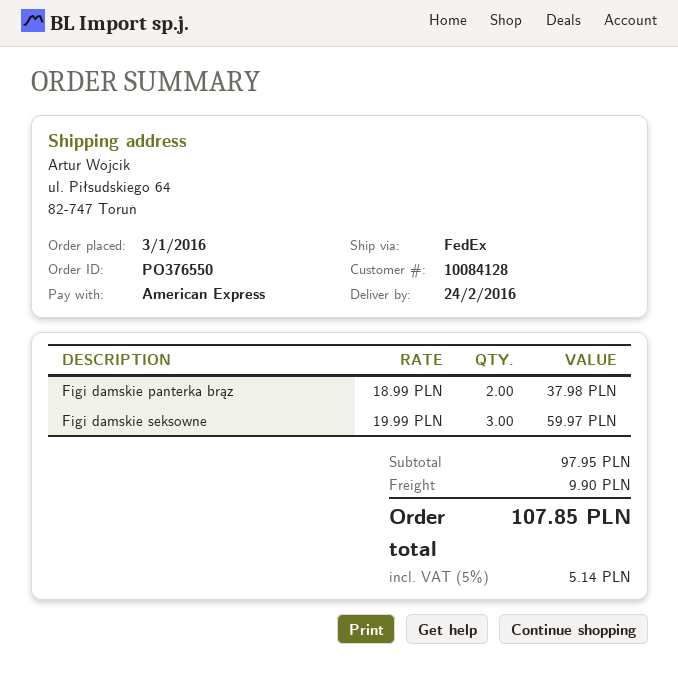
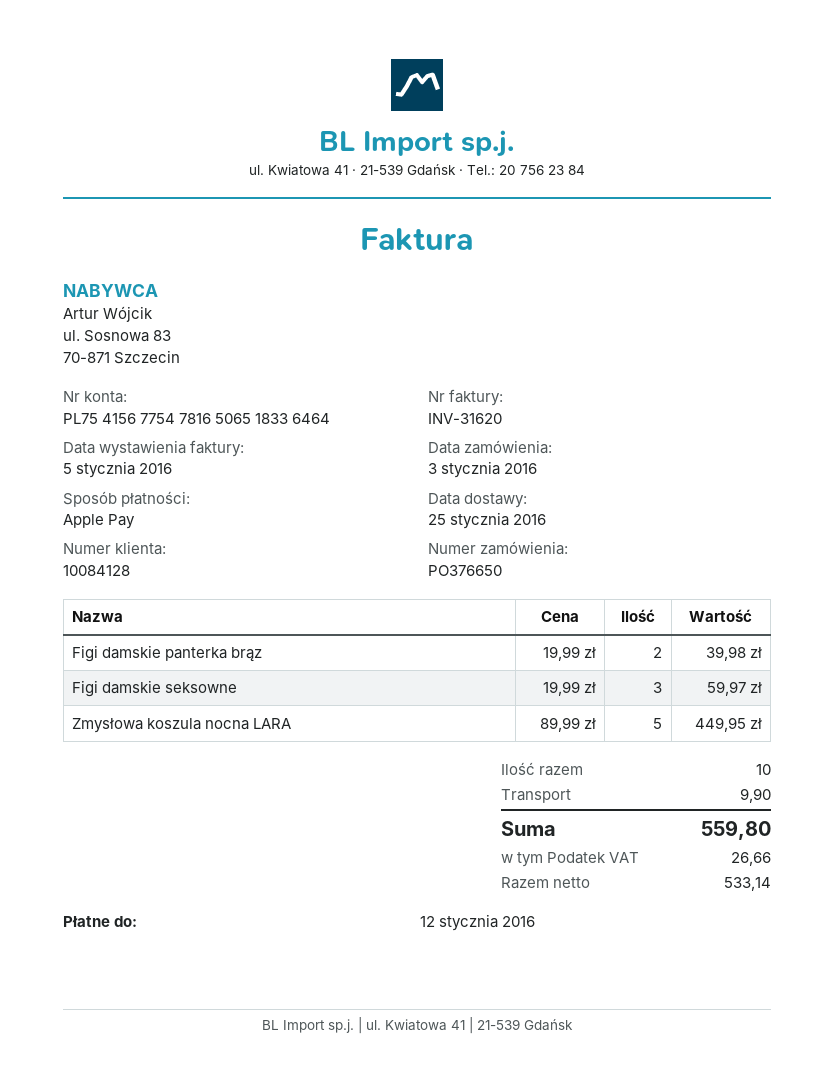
order number: PO376550 -> PO376650
delivery date: 2016-02-24 -> 2016-01-25
payment method: American Express -> Apple Pay
Figi damskie panterka brąz: 2 x 18.99 = 37.98 -> 2 x 19.99 = 39.98
Zmysłowa koszula nocna LARA: none -> 5 x 89.99 = 449.95
tax: 5.14 -> 26.66
total: 107.85 -> 559.80

